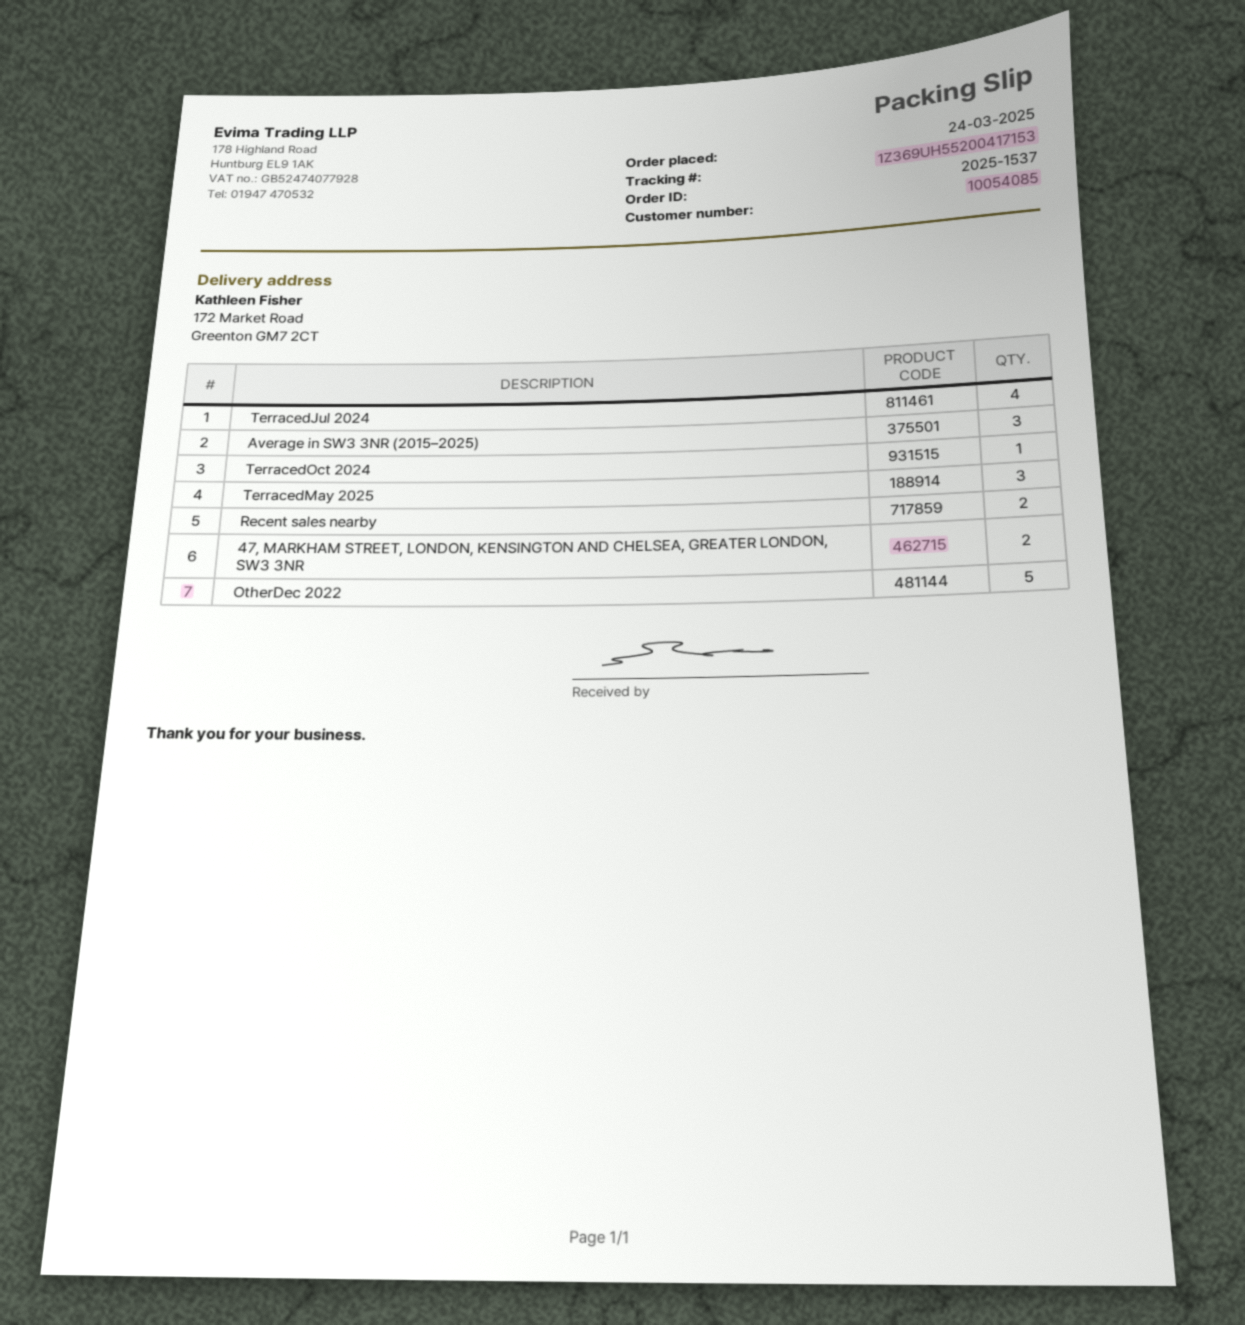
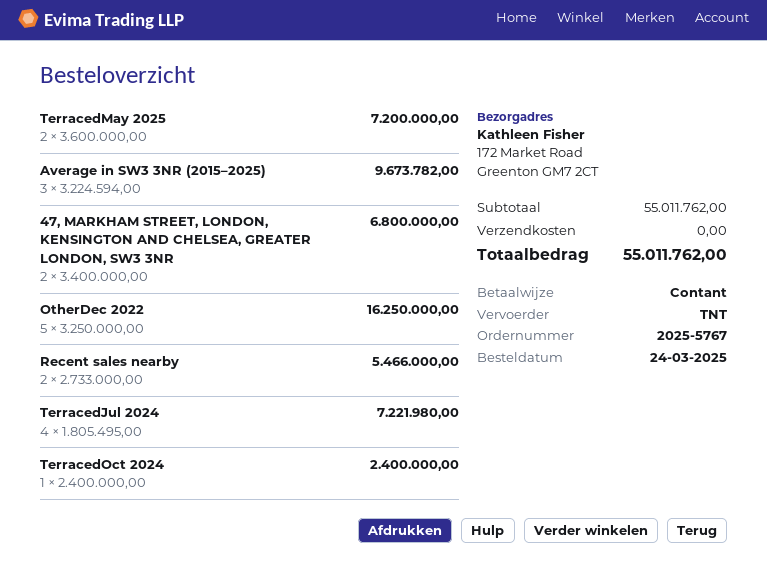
order number: 2025-1537 -> 2025-5767
TerracedMay 2025: 3 -> 2

